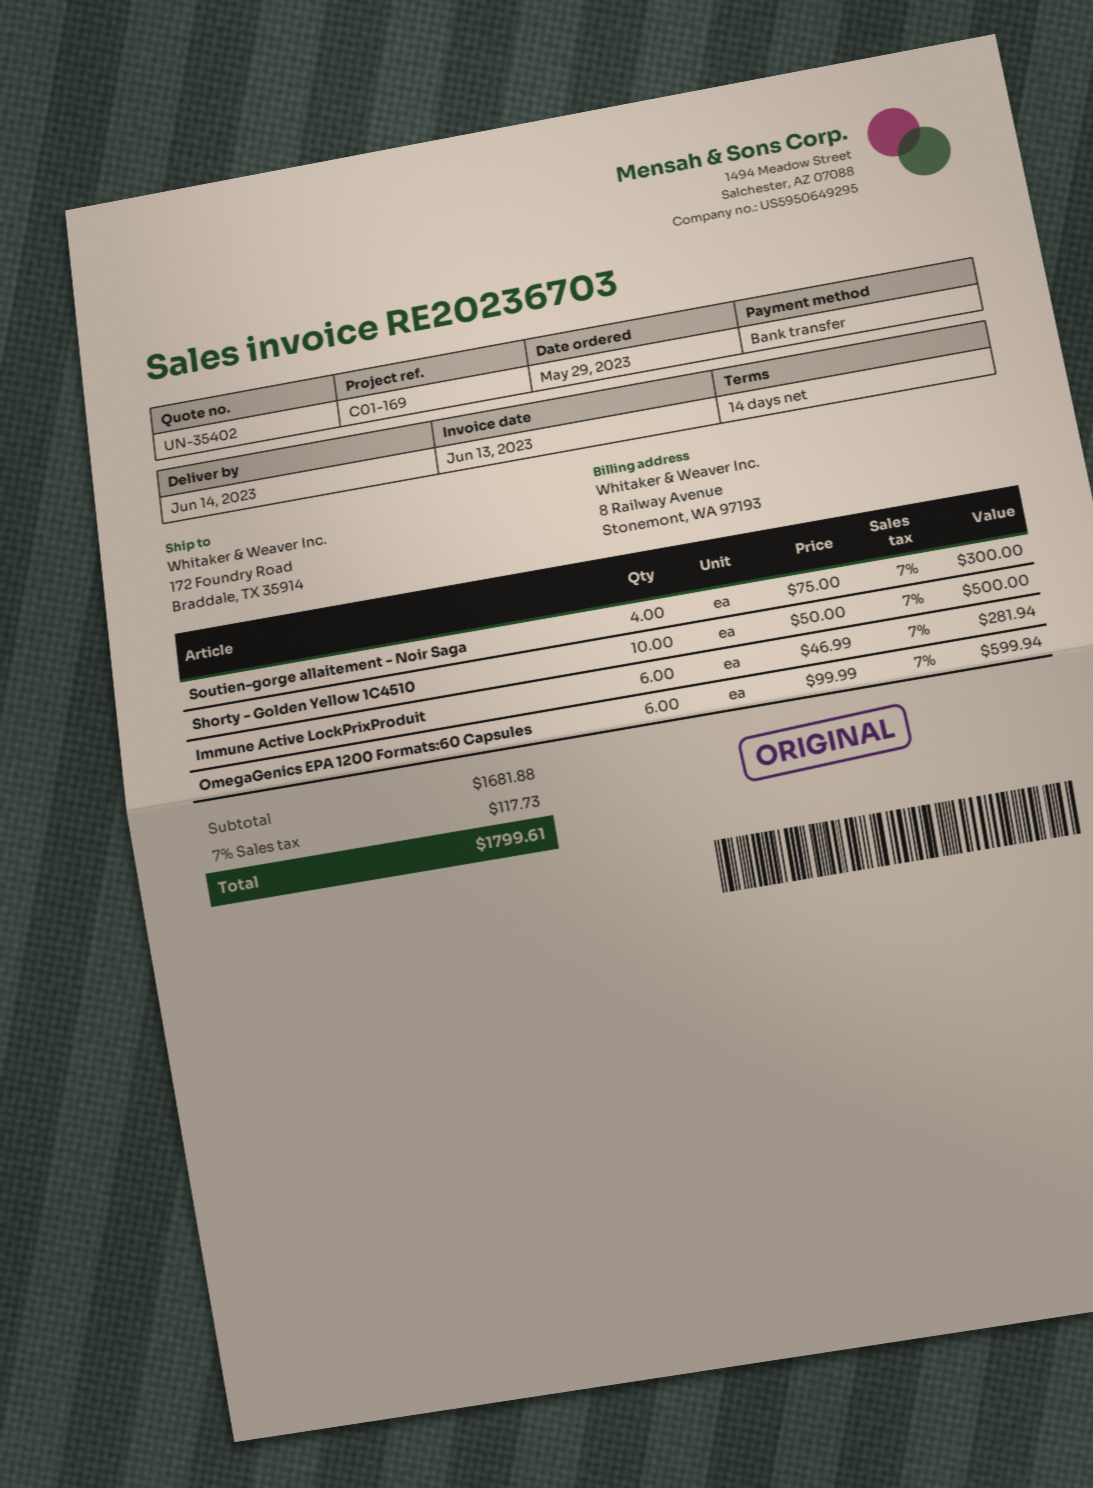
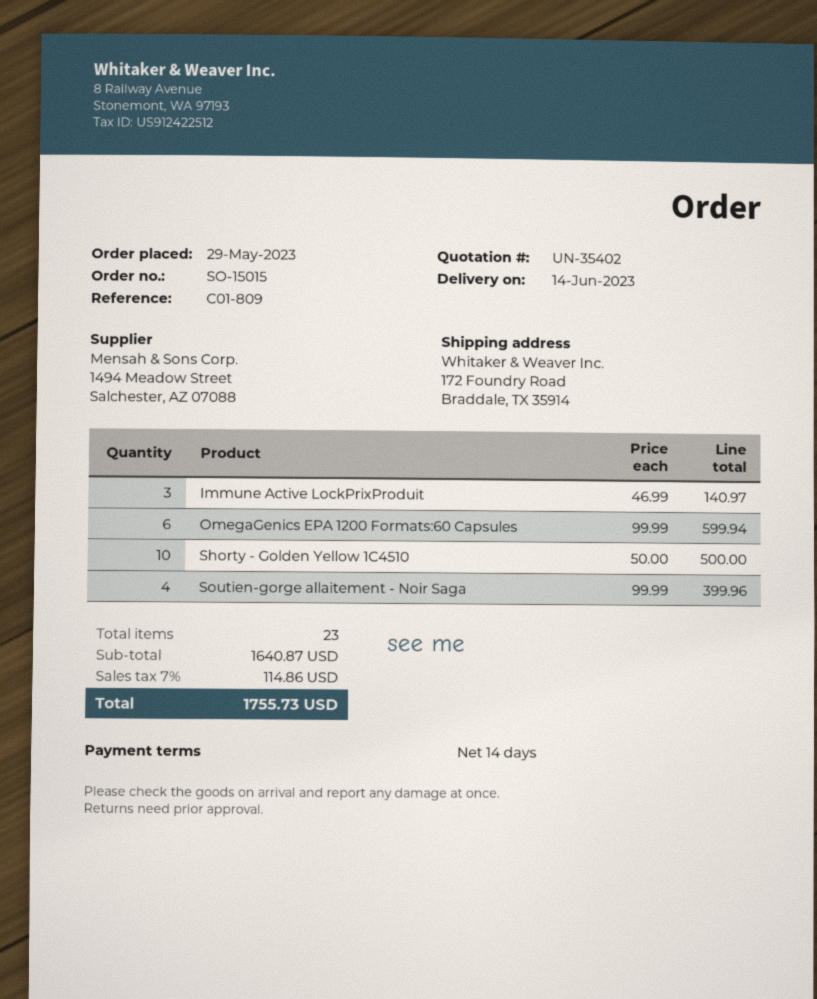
reference: C01-169 -> C01-809
Soutien-gorge allaitement - Noir Saga: 4 x 75.00 = 300.00 -> 4 x 99.99 = 399.96
Immune Active LockPrixProduit: 6 x 46.99 = 281.94 -> 3 x 46.99 = 140.97
subtotal: 1681.88 -> 1640.87
tax: 7% = 117.73 -> 7% = 114.86
total: 1799.61 -> 1755.73

